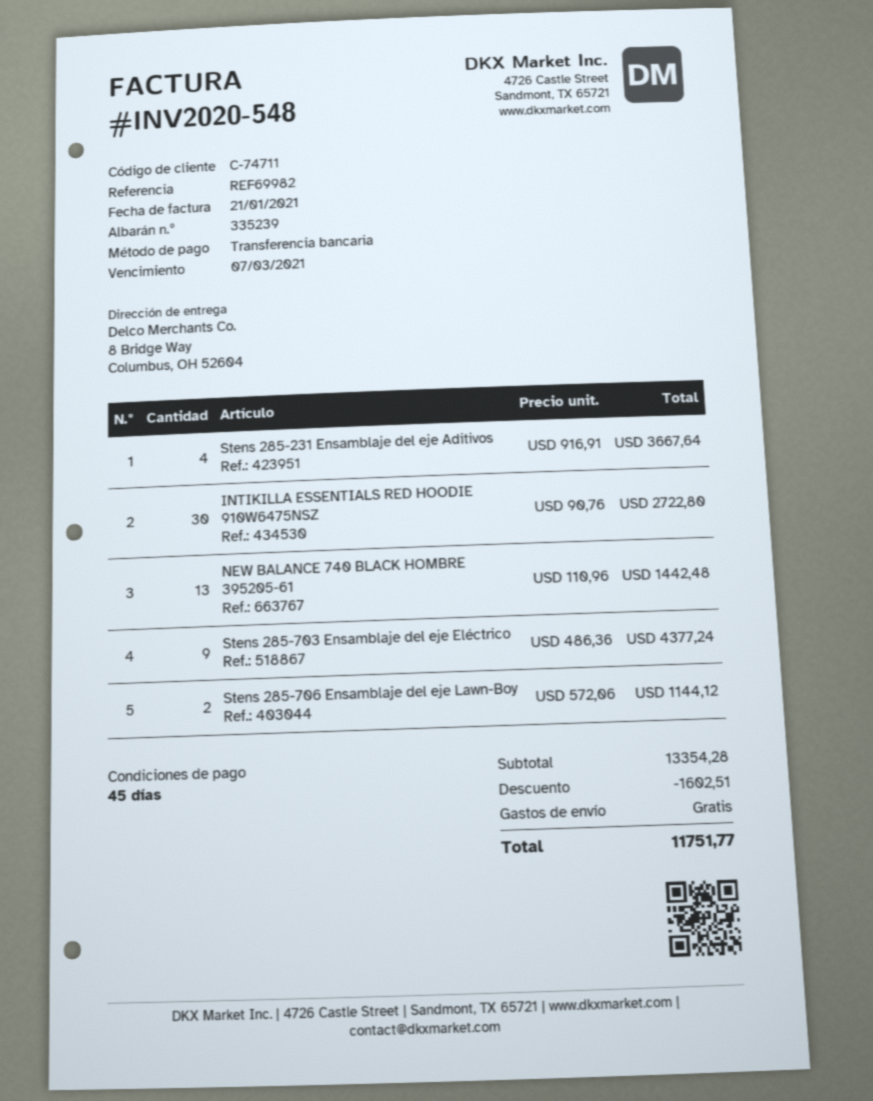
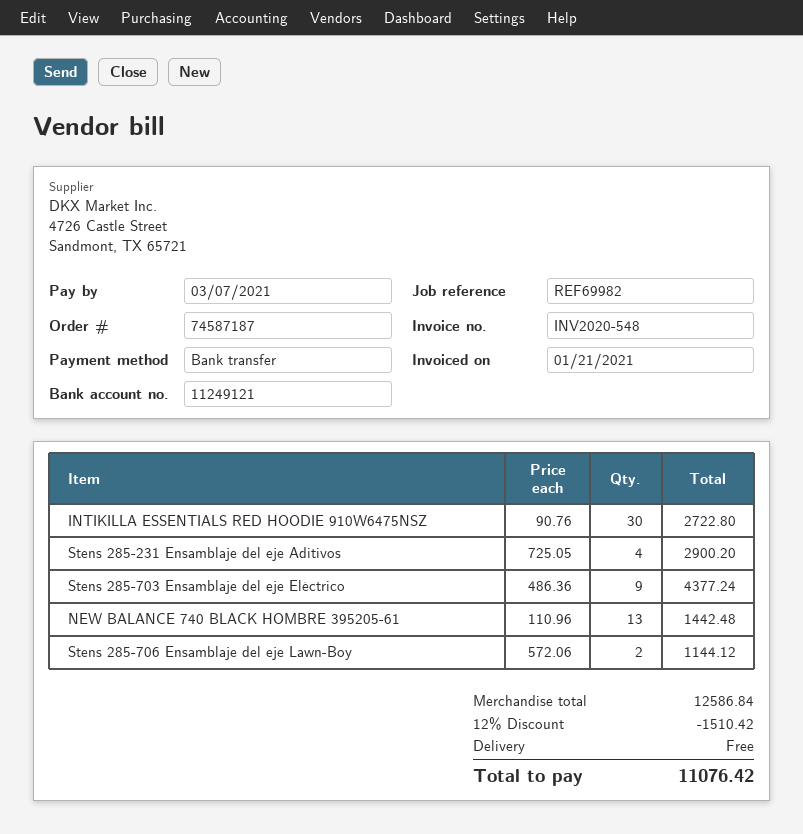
Stens 285-231 Ensamblaje del eje Aditivos: 4 x 916.91 = 3667.64 -> 4 x 725.05 = 2900.20
subtotal: 13354.28 -> 12586.84
discount: 1602.51 -> 1510.42
total: 11751.77 -> 11076.42

